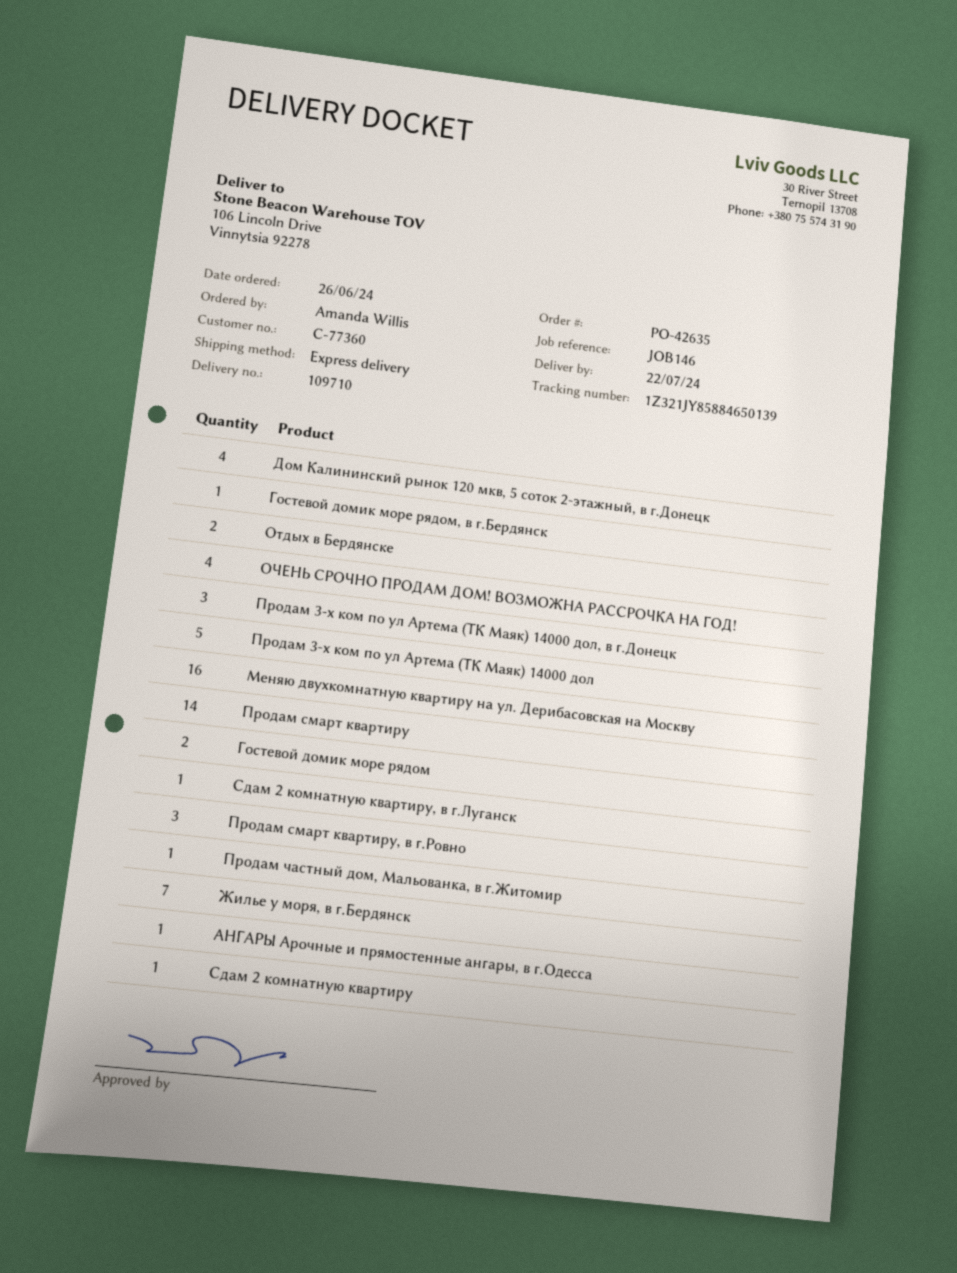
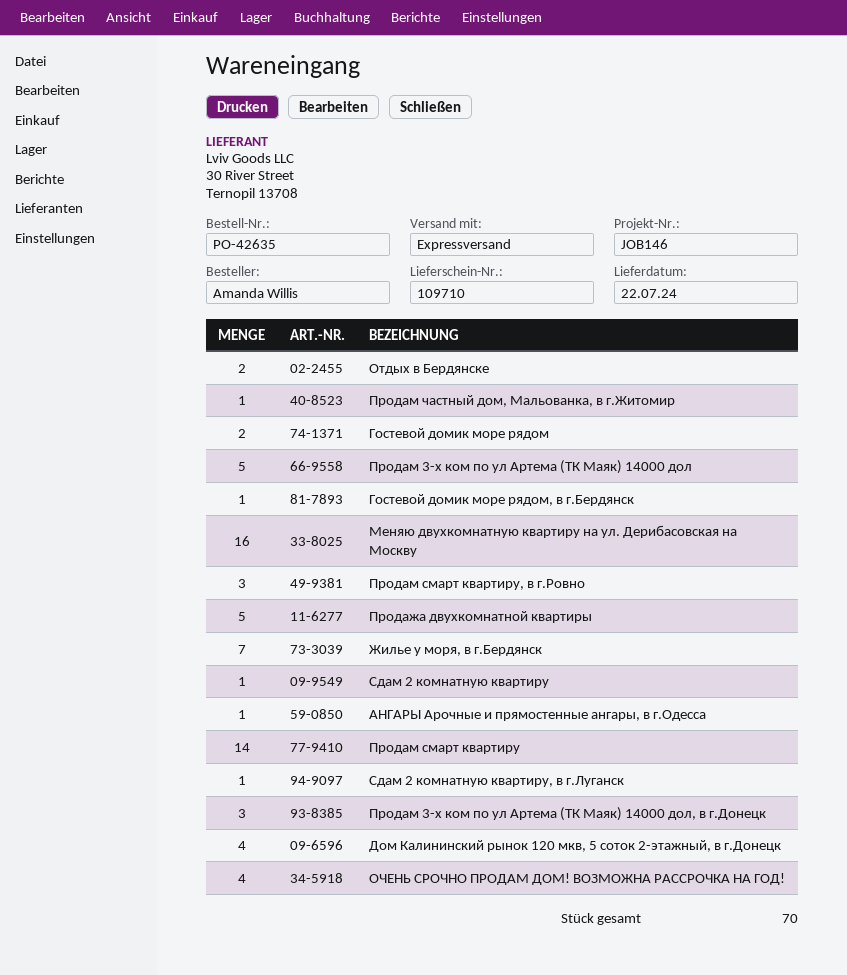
Продажа двухкомнатной квартиры: none -> 5

